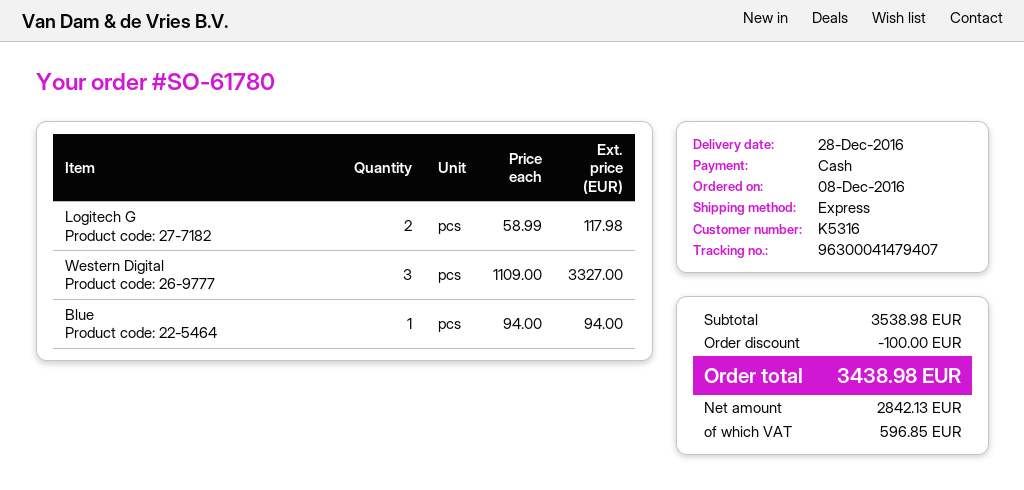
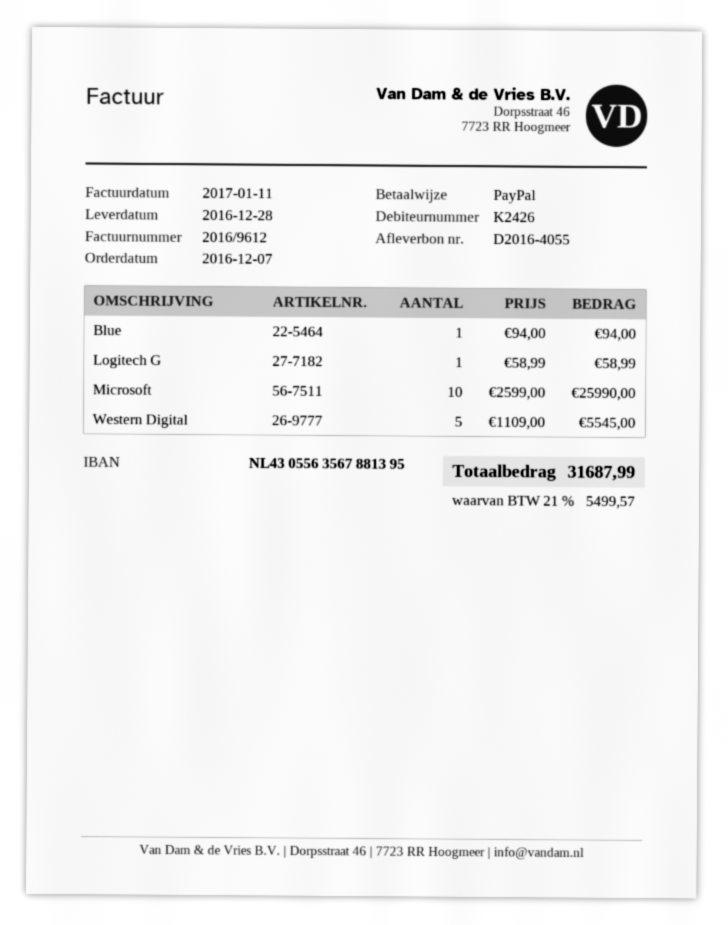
order date: 2016-12-08 -> 2016-12-07
customer number: K5316 -> K2426
payment method: cash -> PayPal
Logitech G: 2 x 58.99 = 117.98 -> 1 x 58.99 = 58.99
Western Digital: 3 x 1109.00 = 3327.00 -> 5 x 1109.00 = 5545.00
Microsoft: none -> 10 x 2599.00 = 25990.00
discount: 100.00 -> none
tax: 596.85 -> 5499.57
total: 3438.98 -> 31687.99

